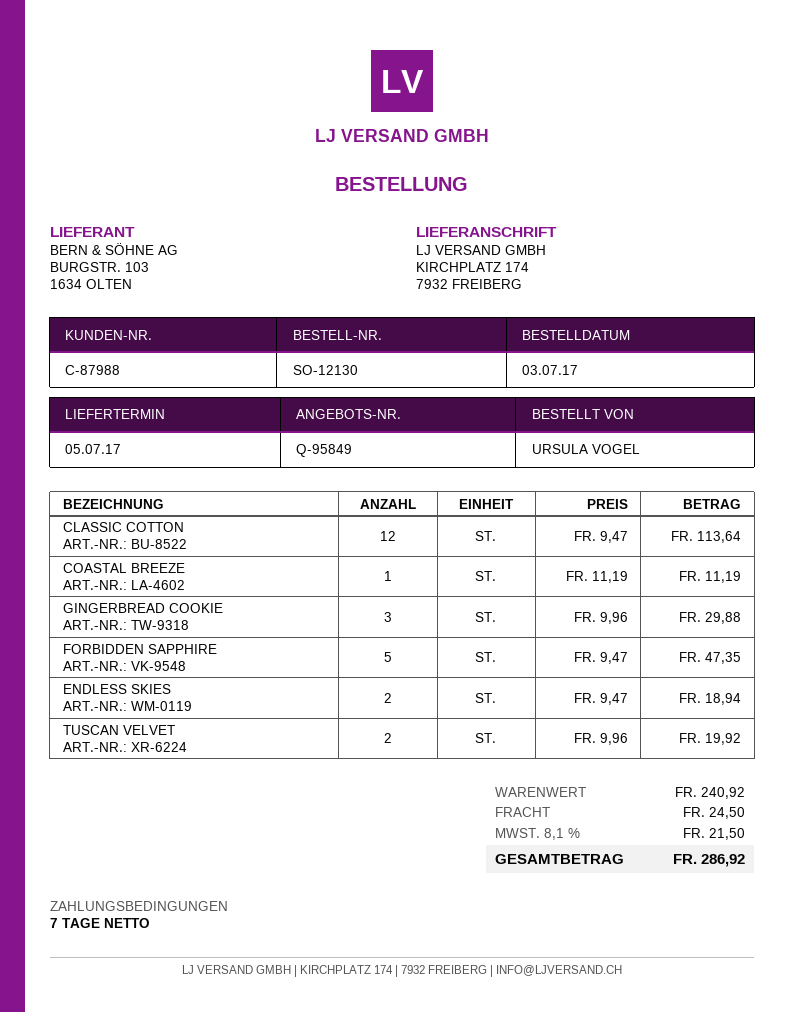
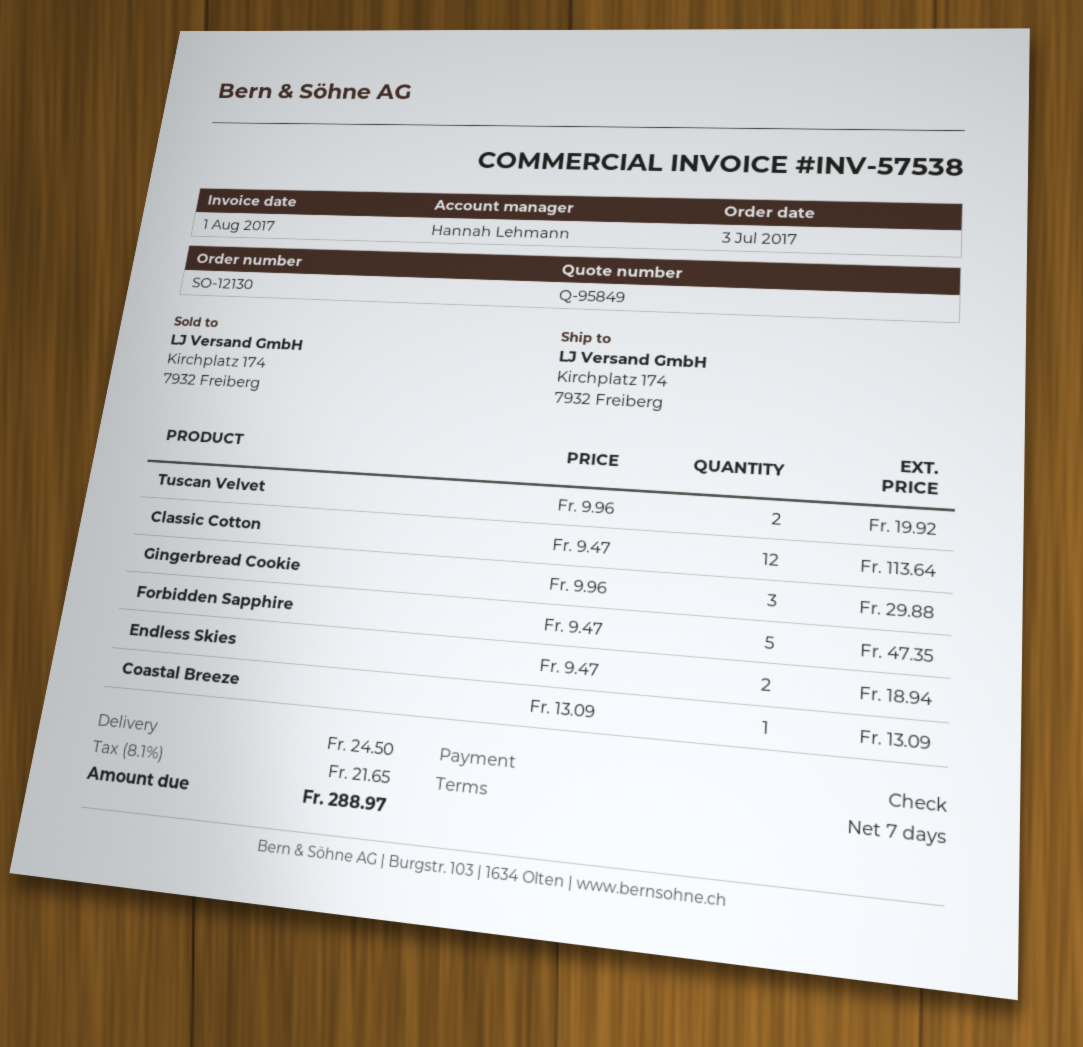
COASTAL BREEZE: 1 x 11.19 = 11.19 -> 1 x 13.09 = 13.09
tax: 8.1% = 21.50 -> 8.1% = 21.65
total: 286.92 -> 288.97

